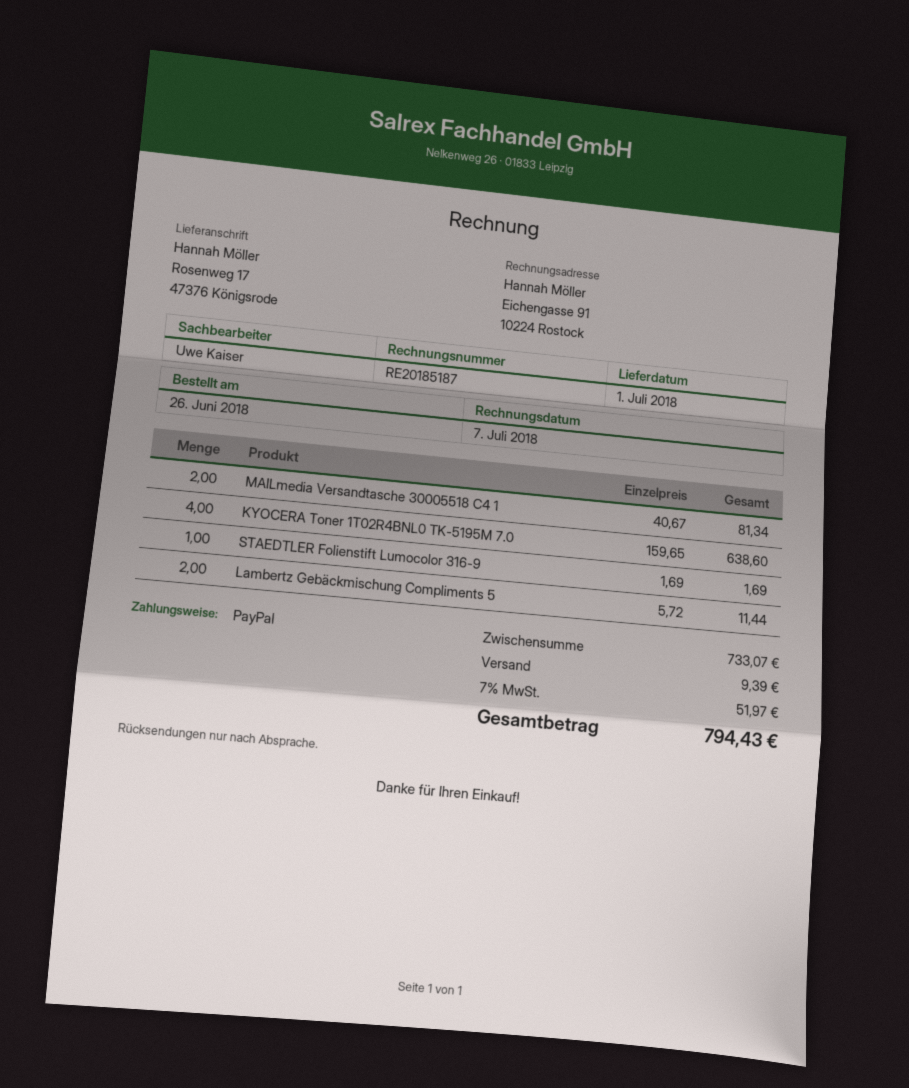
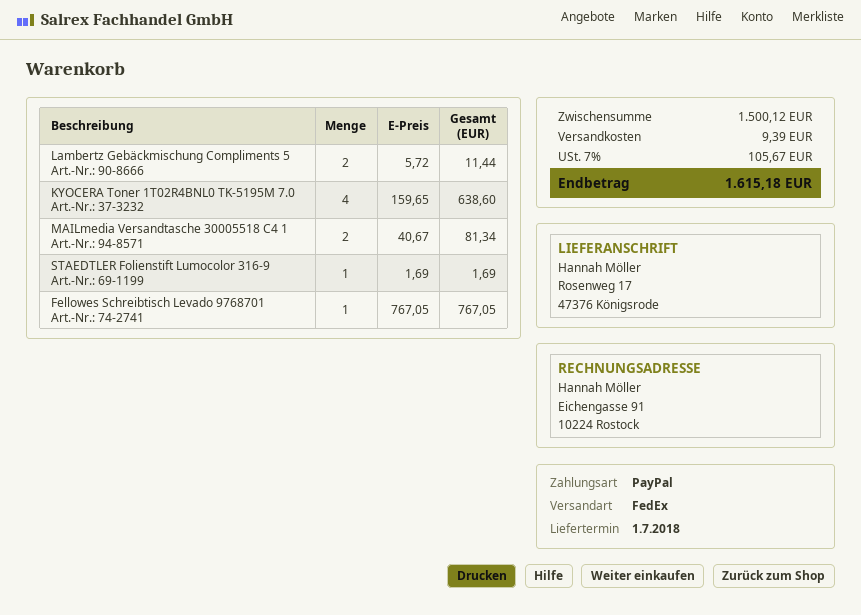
Fellowes Schreibtisch Levado 9768701: none -> 1 x 767.05 = 767.05
subtotal: 733.07 -> 1500.12
tax: 7% = 51.97 -> 7% = 105.67
total: 794.43 -> 1615.18

